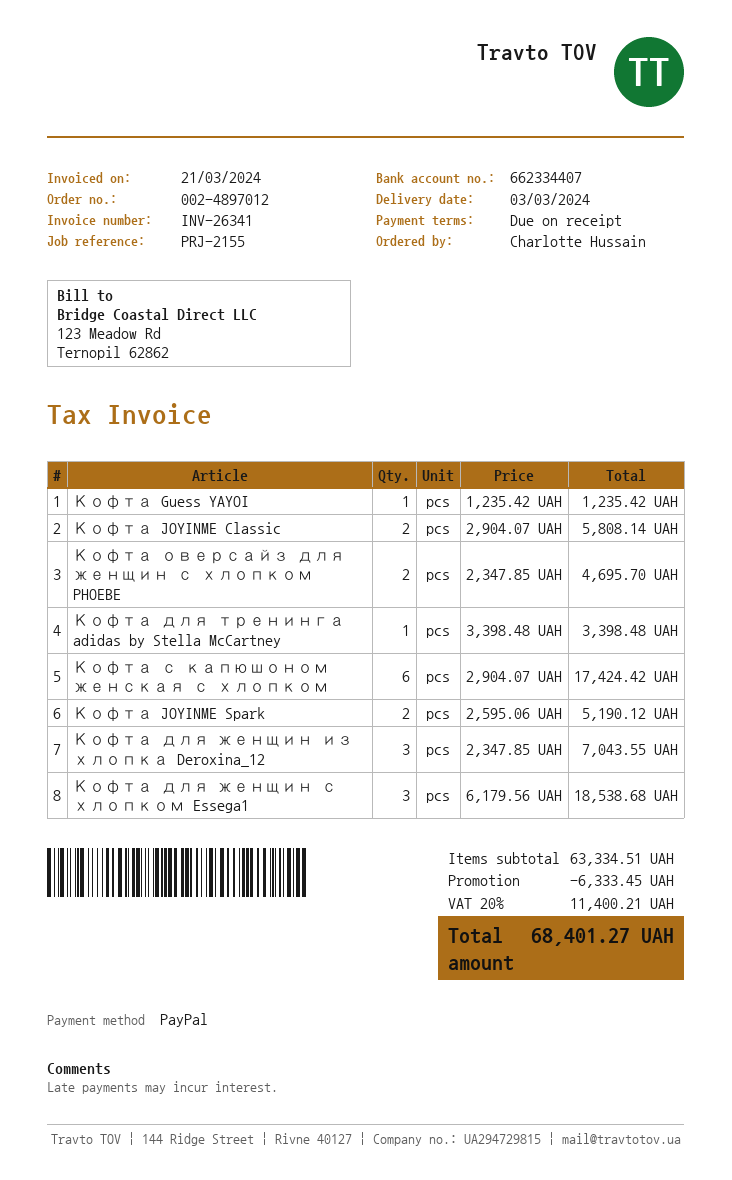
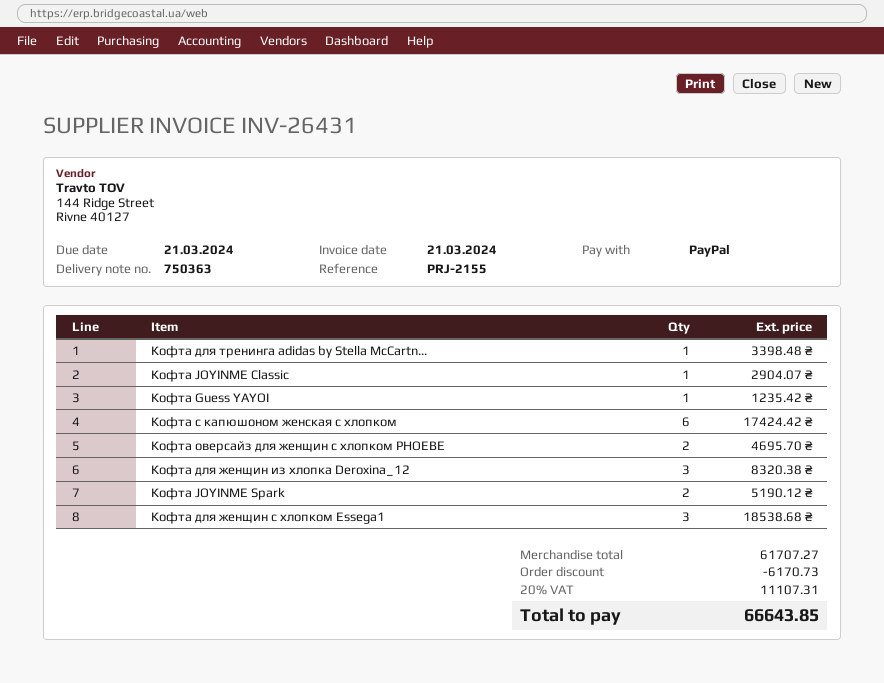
invoice number: INV-26341 -> INV-26431
Кофта JOYINME Classic: 2 for 5808.14 -> 1 for 2904.07
Кофта для женщин из хлопка Deroxina_12: 3 for 7043.55 -> 3 for 8320.38
subtotal: 63334.51 -> 61707.27
discount: 6333.45 -> 6170.73
tax: 20% = 11400.21 -> 20% = 11107.31
total: 68401.27 -> 66643.85

